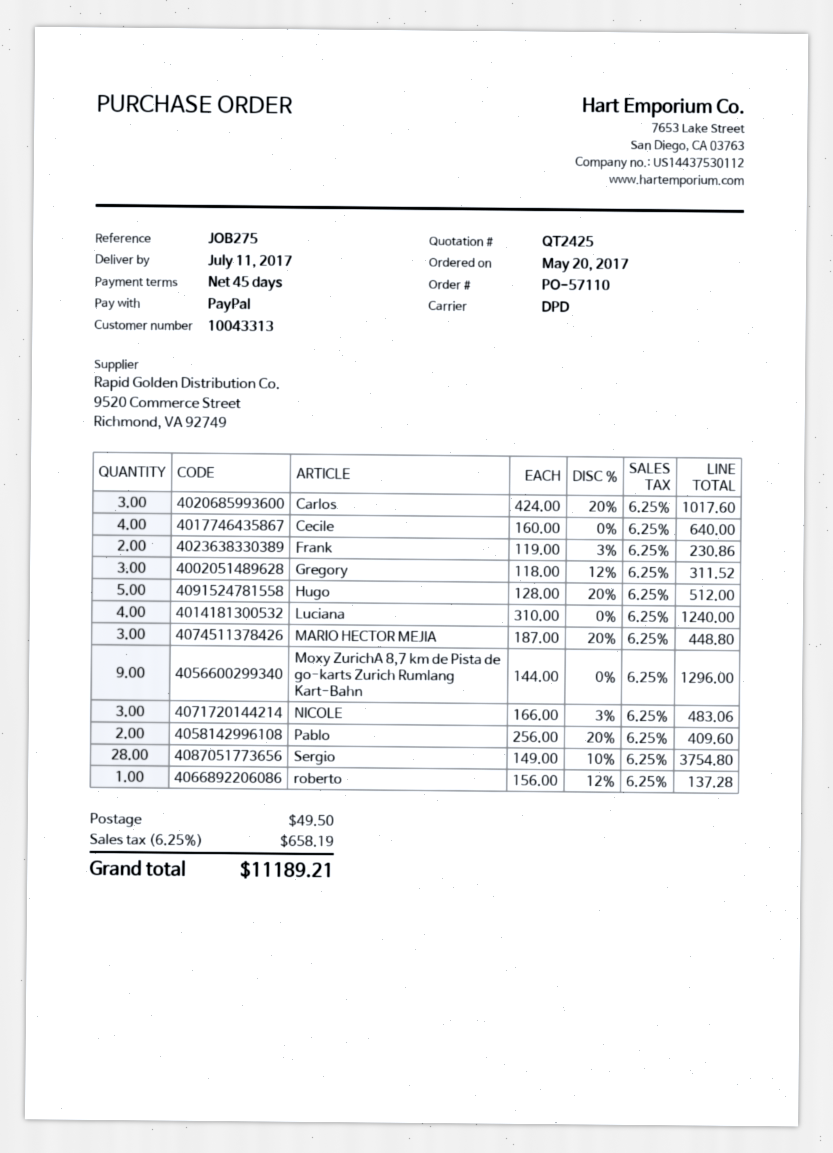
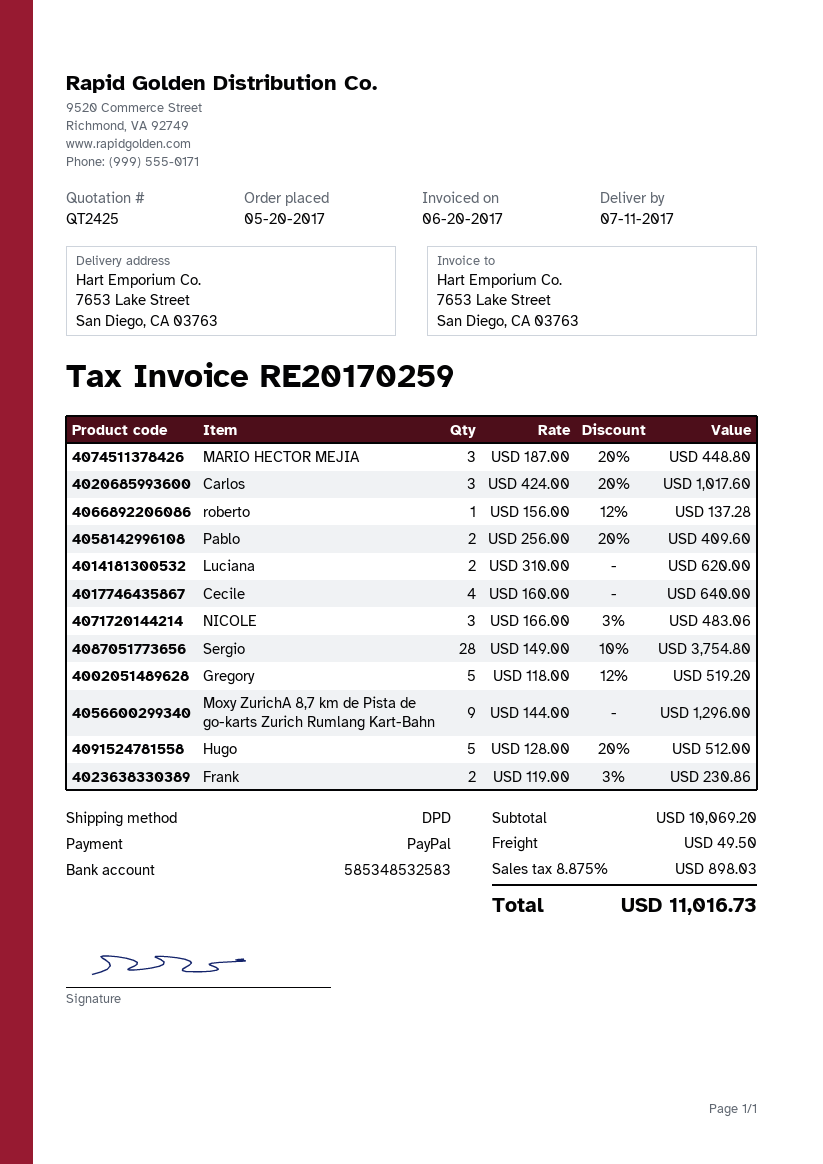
Gregory: 3 x 118.00 - 12% = 311.52 -> 5 x 118.00 - 12% = 519.20
Luciana: 4 x 310.00 = 1240.00 -> 2 x 310.00 = 620.00
tax: 6.25% = 658.19 -> 8.875% = 898.03
total: 11189.21 -> 11016.73

